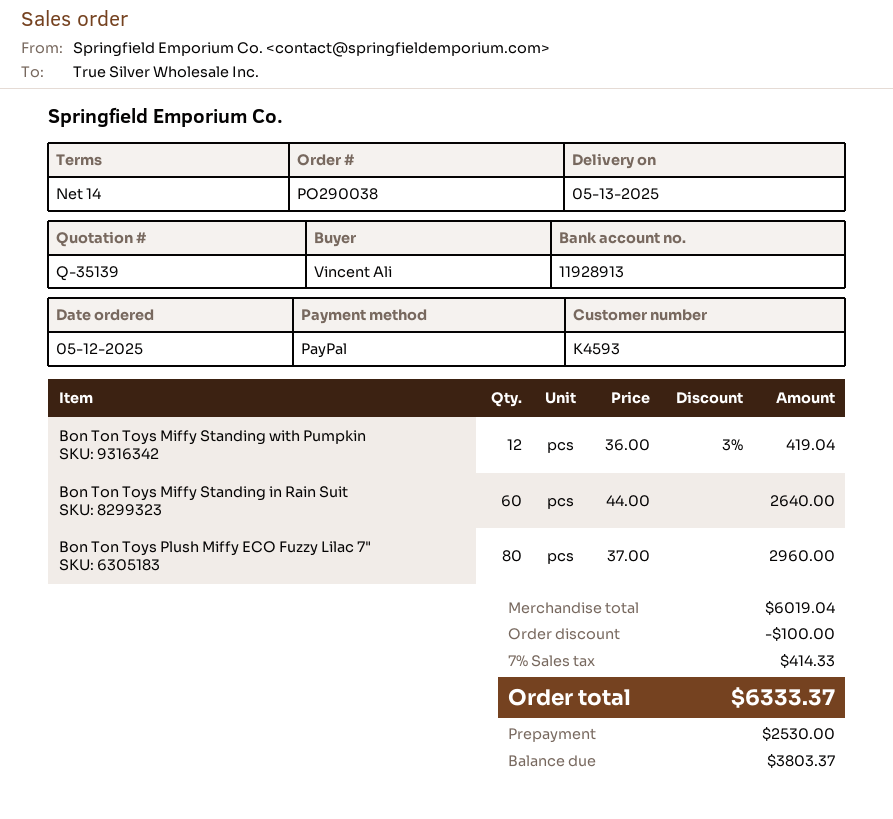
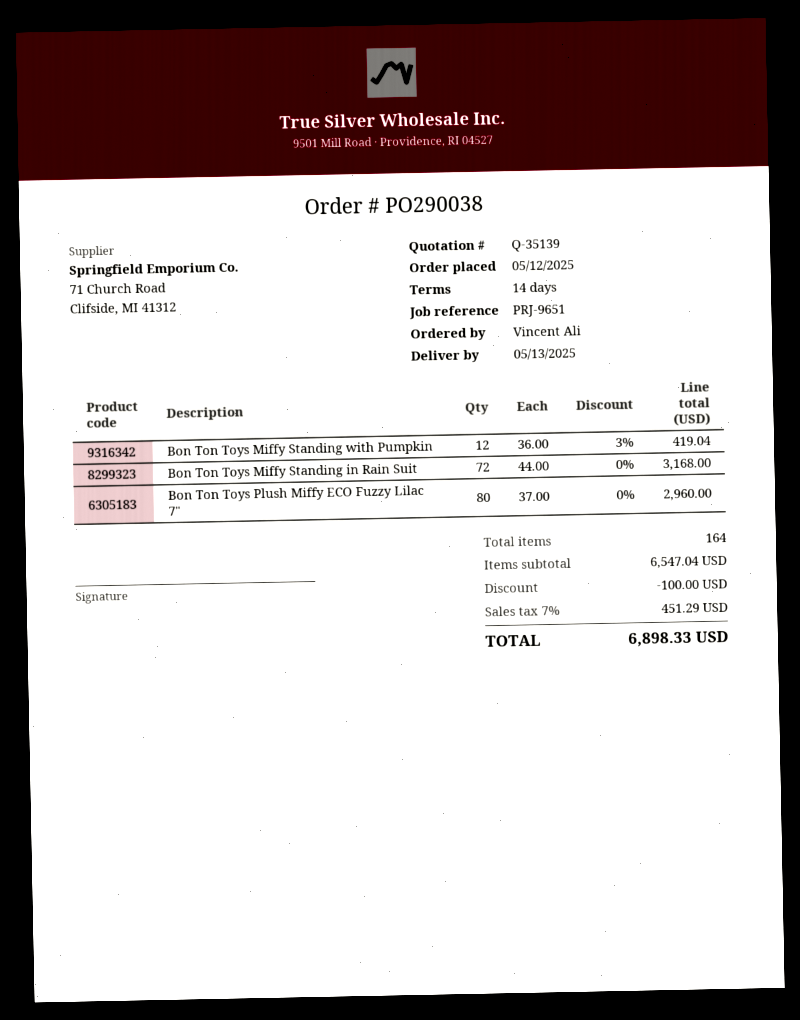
Bon Ton Toys Miffy Standing in Rain Suit: 60 x 44.00 = 2640.00 -> 72 x 44.00 = 3168.00
subtotal: 6019.04 -> 6547.04
tax: 7% = 414.33 -> 7% = 451.29
total: 6333.37 -> 6898.33

